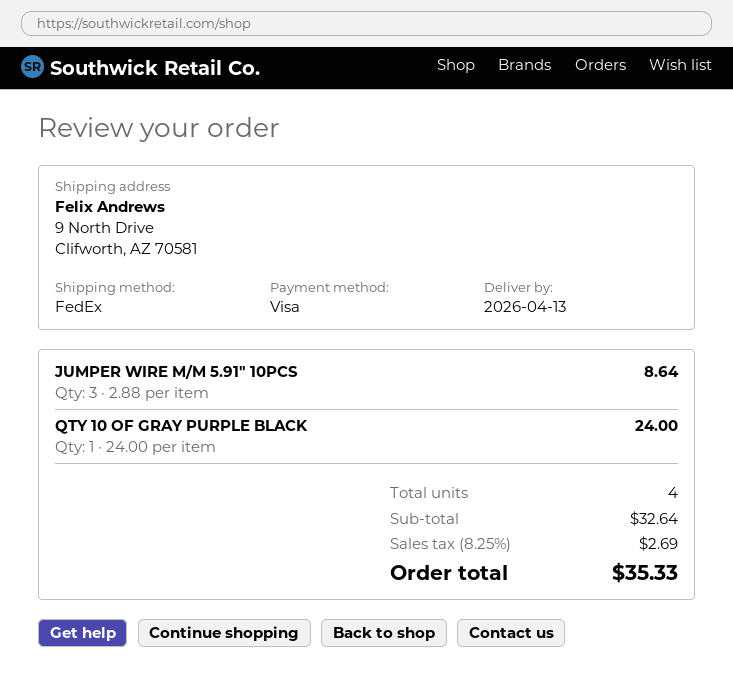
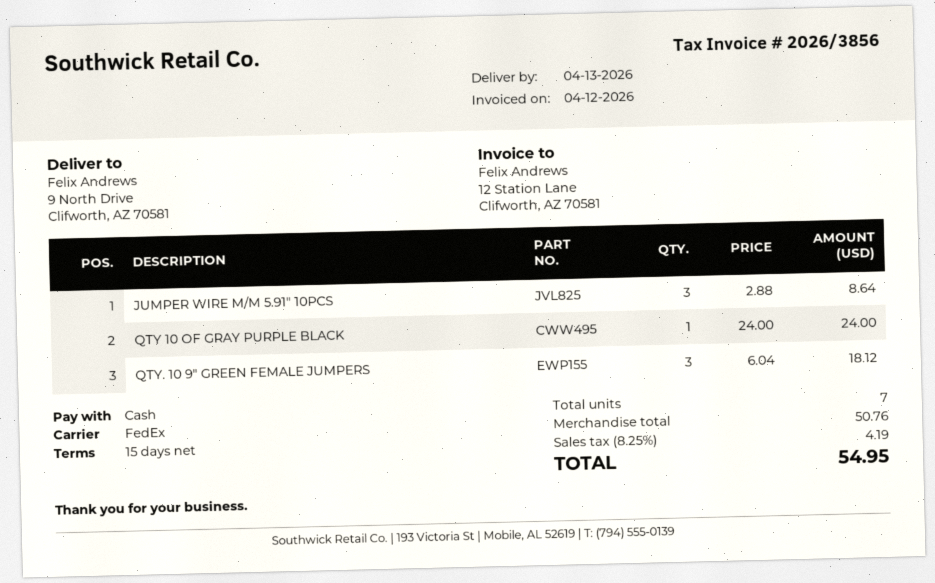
payment method: Visa -> cash
QTY. 10 9" GREEN FEMALE JUMPERS: none -> 3 x 6.04 = 18.12
total quantity: 4 -> 7
subtotal: 32.64 -> 50.76
tax: 8.25% = 2.69 -> 8.25% = 4.19
total: 35.33 -> 54.95

